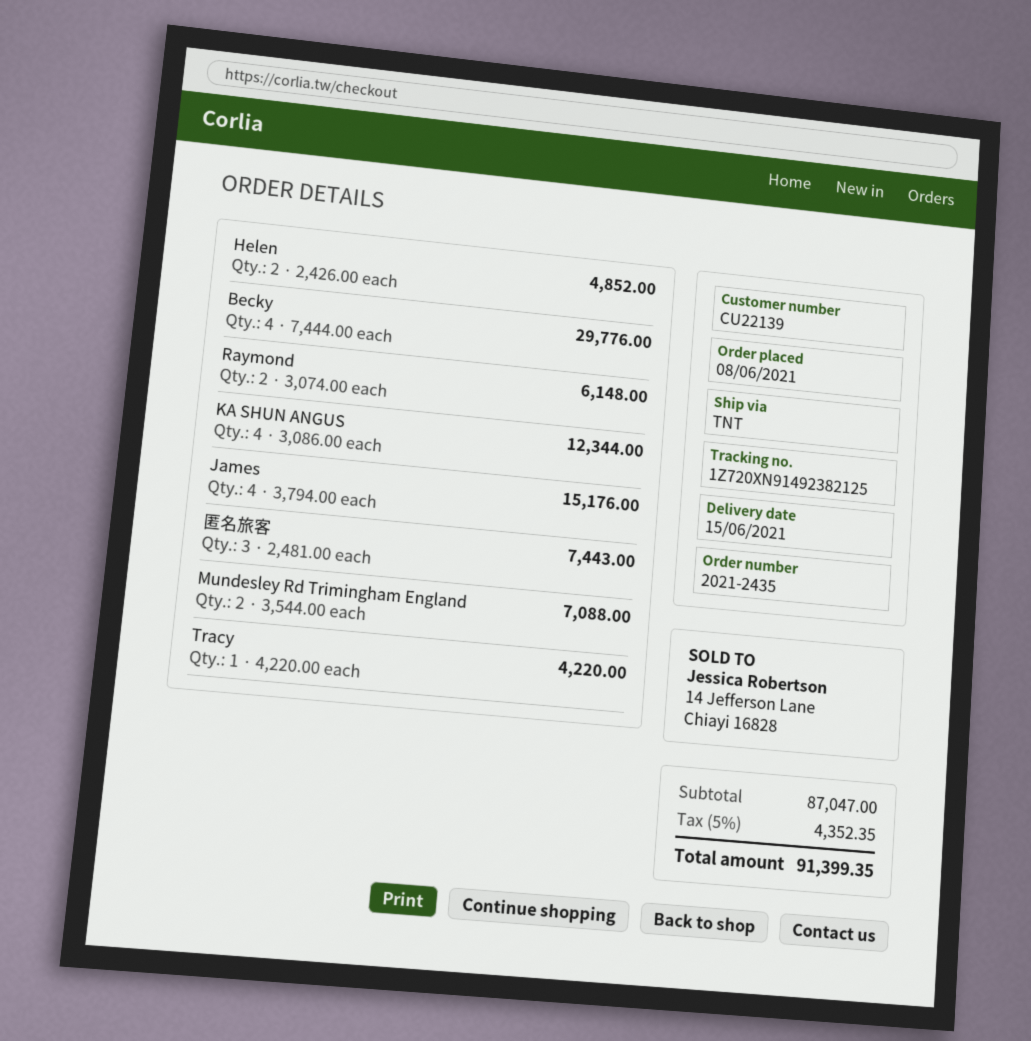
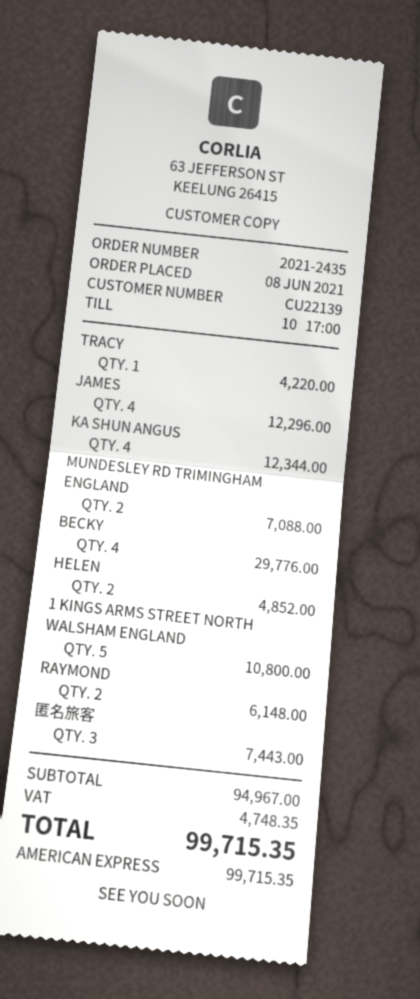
James: 4 for 15176.00 -> 4 for 12296.00
1 KINGS ARMS STREET NORTH WALSHAM ENGLAND: none -> 5 for 10800.00
subtotal: 87047.00 -> 94967.00
tax: 4352.35 -> 4748.35
total: 91399.35 -> 99715.35

